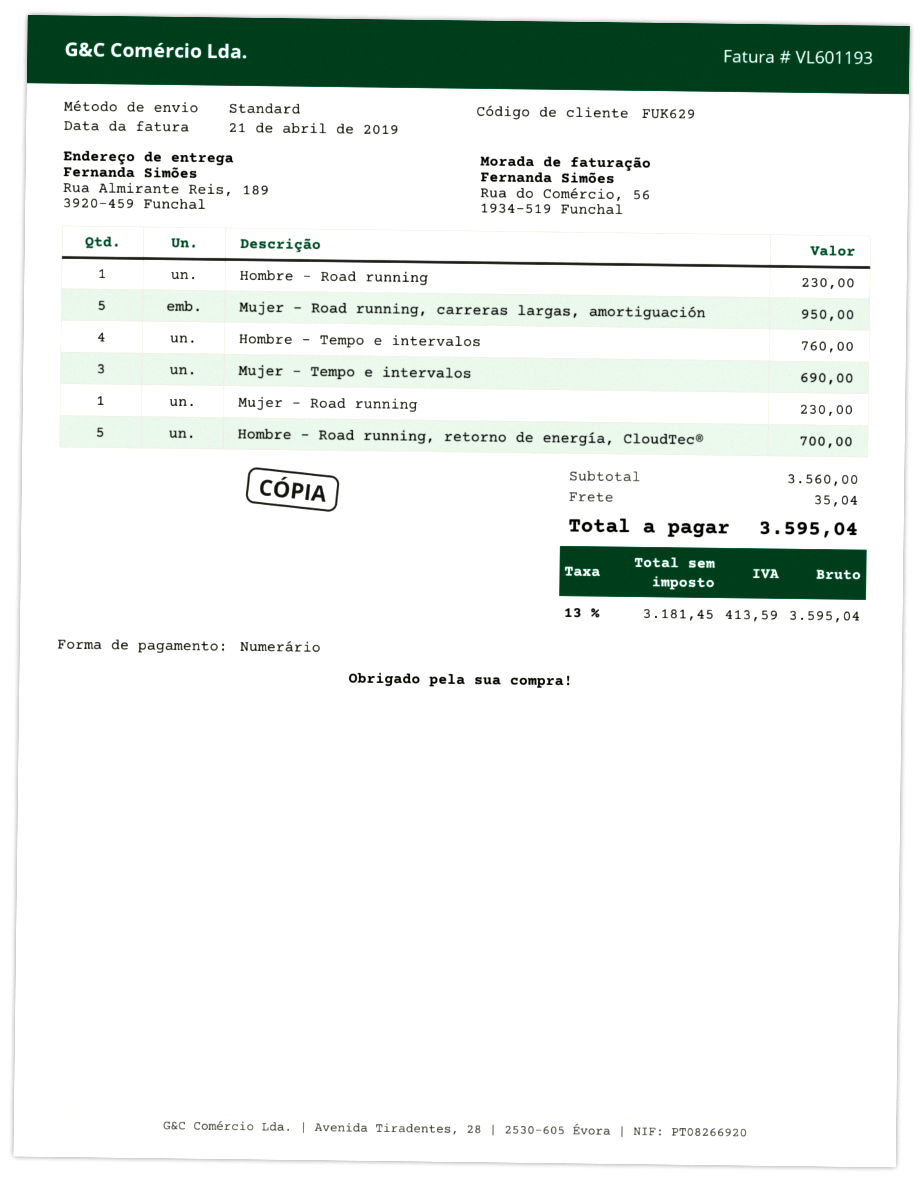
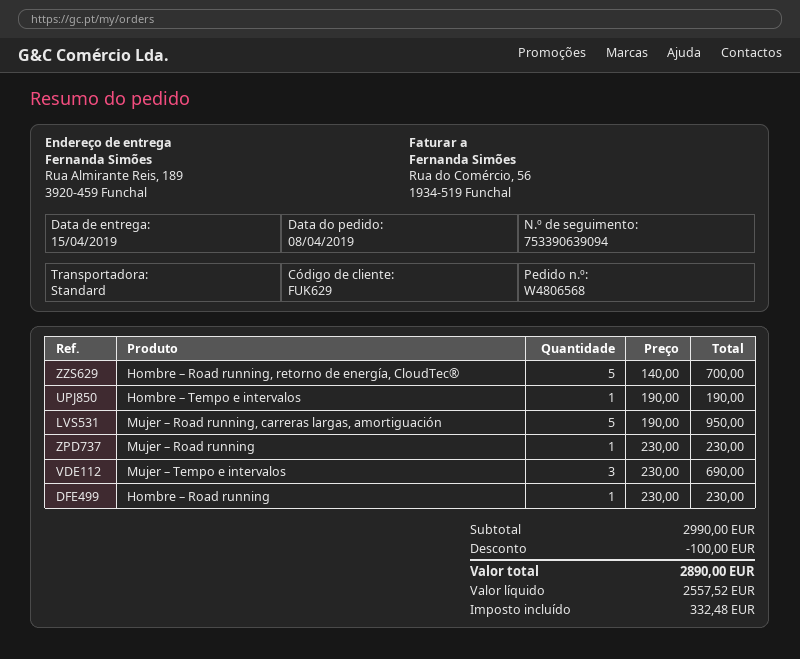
Hombre – Tempo e intervalos: 4 for 760.00 -> 1 for 190.00
subtotal: 3560.00 -> 2990.00
discount: none -> 100.00
shipping: 35.04 -> none
net: 3181.45 -> 2557.52
tax: 413.59 -> 332.48
total: 3595.04 -> 2890.00

